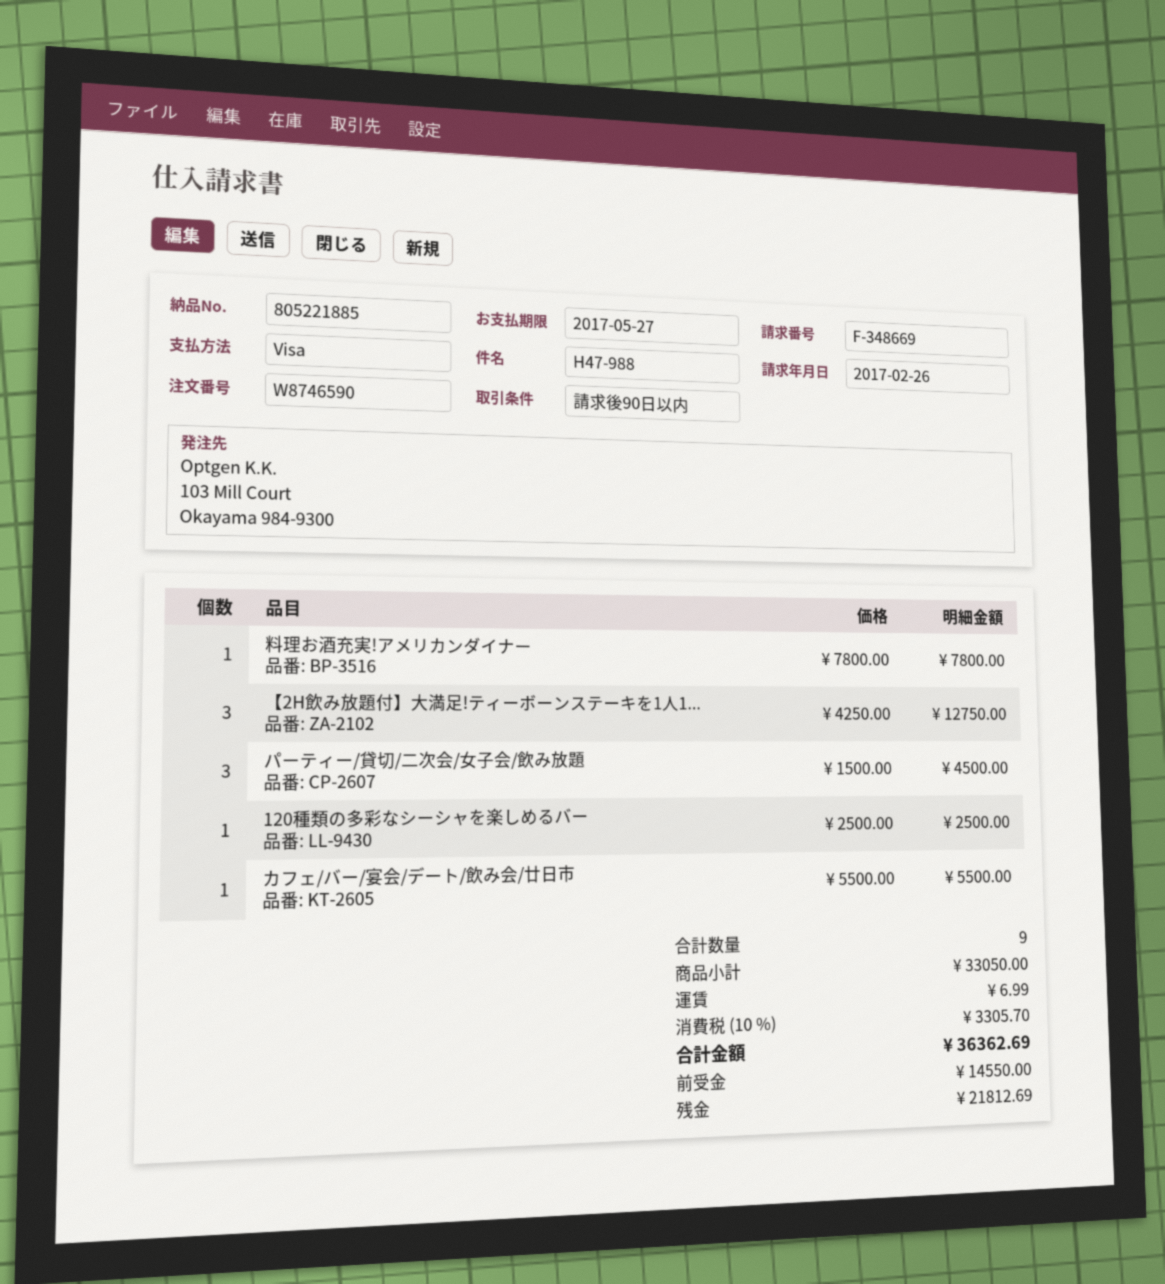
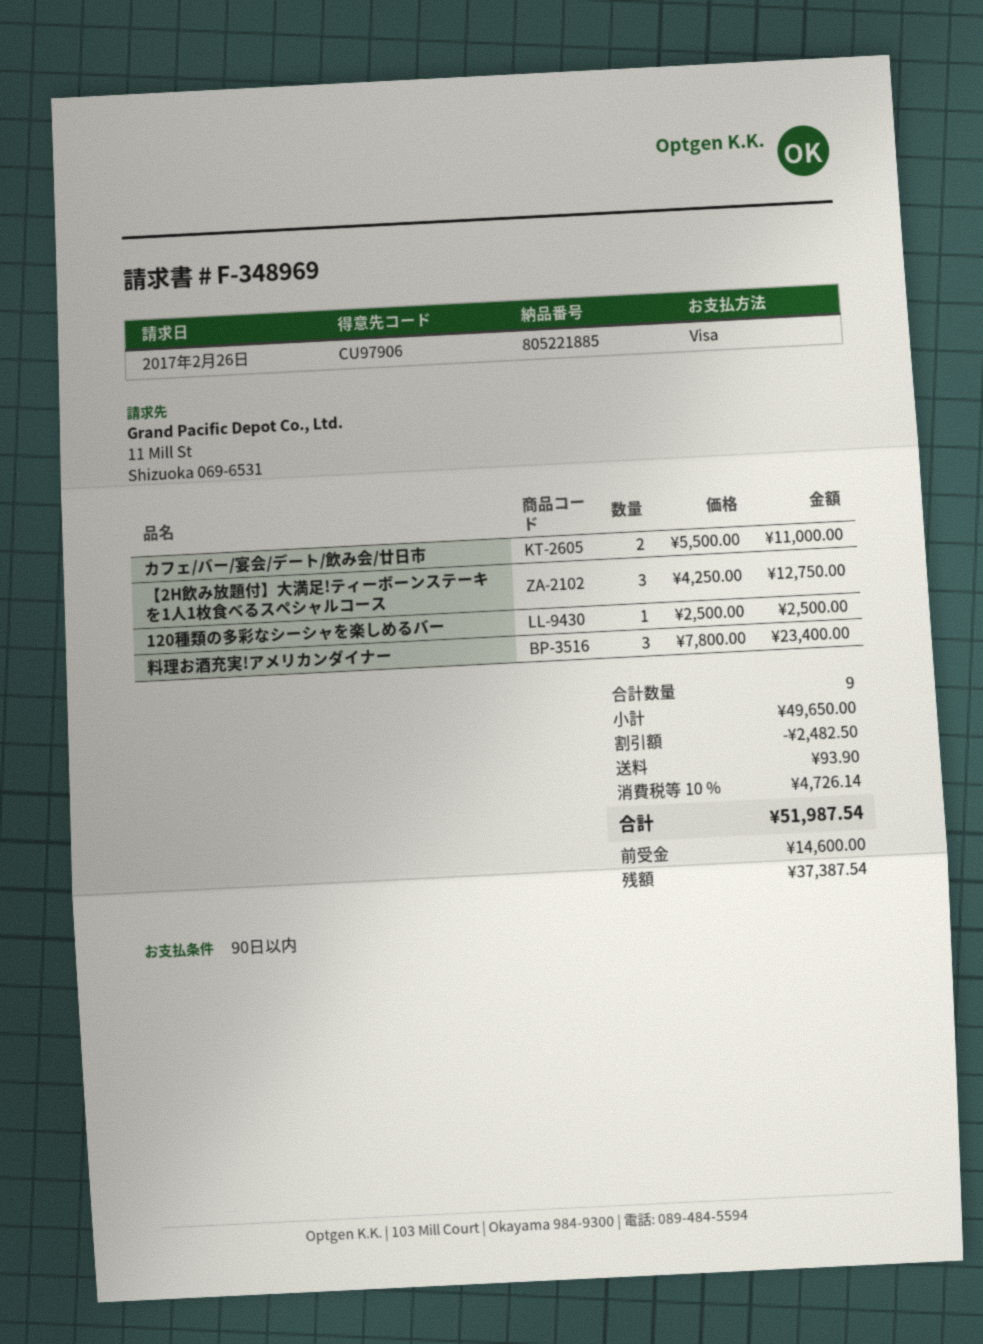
invoice number: F-348669 -> F-348969
料理お酒充実!アメリカンダイナー: 1 x 7800.00 = 7800.00 -> 3 x 7800.00 = 23400.00
パーティー/貸切/二次会/女子会/飲み放題: 3 x 1500.00 = 4500.00 -> none
カフェ/バー/宴会/デート/飲み会/廿日市: 1 x 5500.00 = 5500.00 -> 2 x 5500.00 = 11000.00
subtotal: 33050.00 -> 49650.00
discount: none -> 2482.50
shipping: 6.99 -> 93.90
tax: 10% = 3305.70 -> 10% = 4726.14
total: 36362.69 -> 51987.54
deposit: 14550.00 -> 14600.00
balance: 21812.69 -> 37387.54

